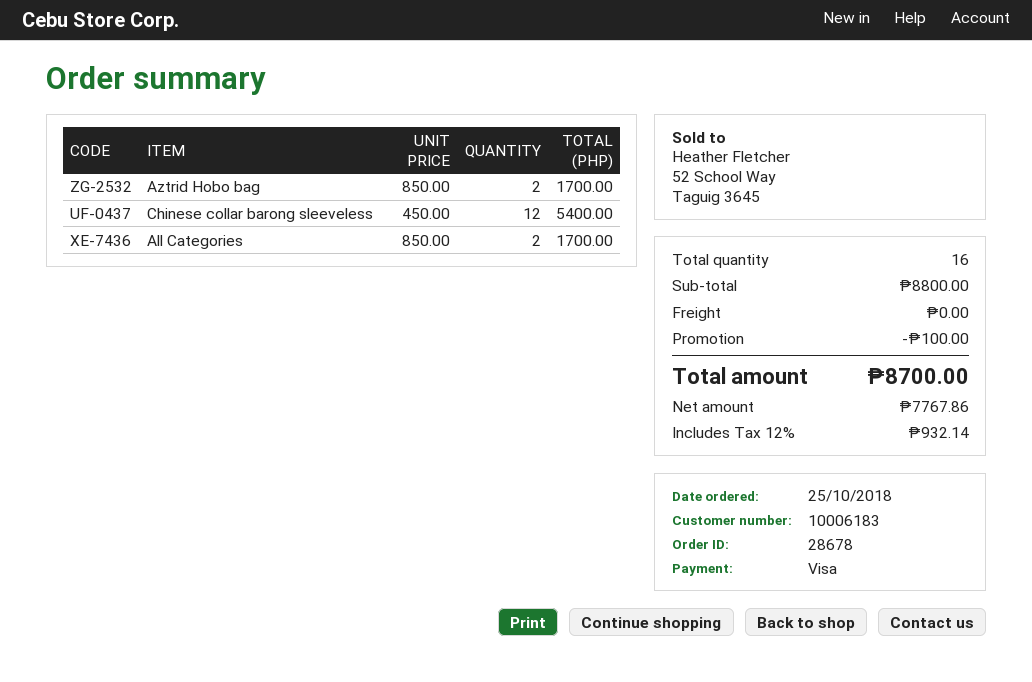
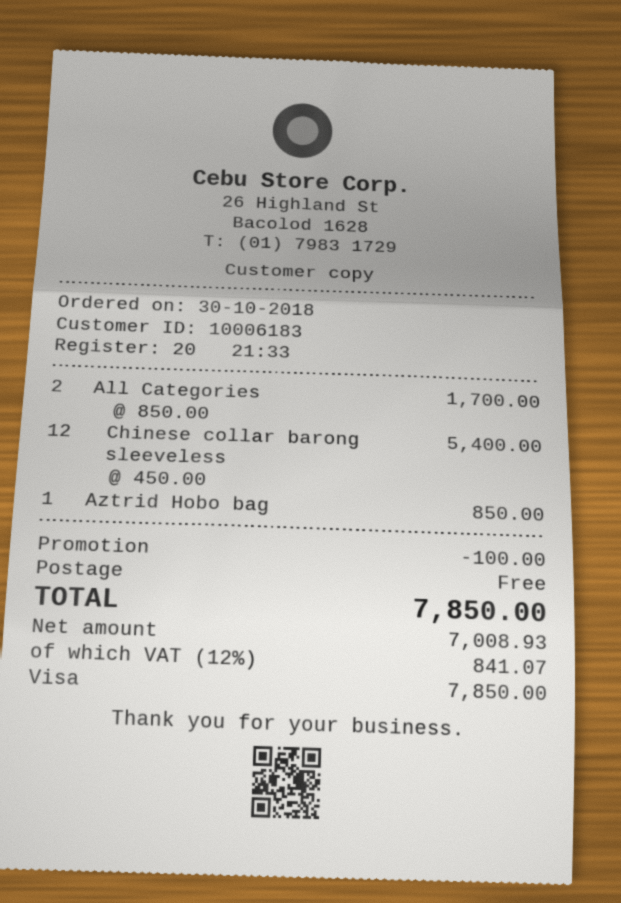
order date: 2018-10-25 -> 2018-10-30
Aztrid Hobo bag: 2 x 850.00 = 1700.00 -> 1 x 850.00 = 850.00
net: 7767.86 -> 7008.93
tax: 12% = 932.14 -> 12% = 841.07
total: 8700.00 -> 7850.00

